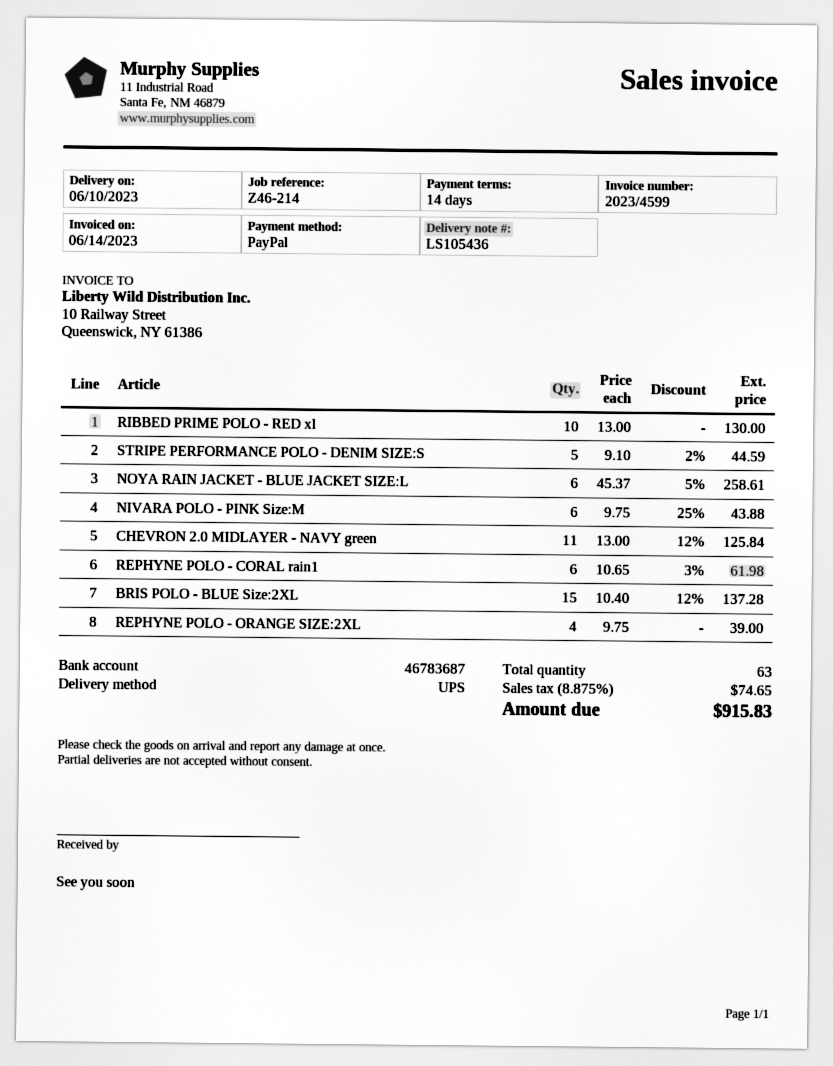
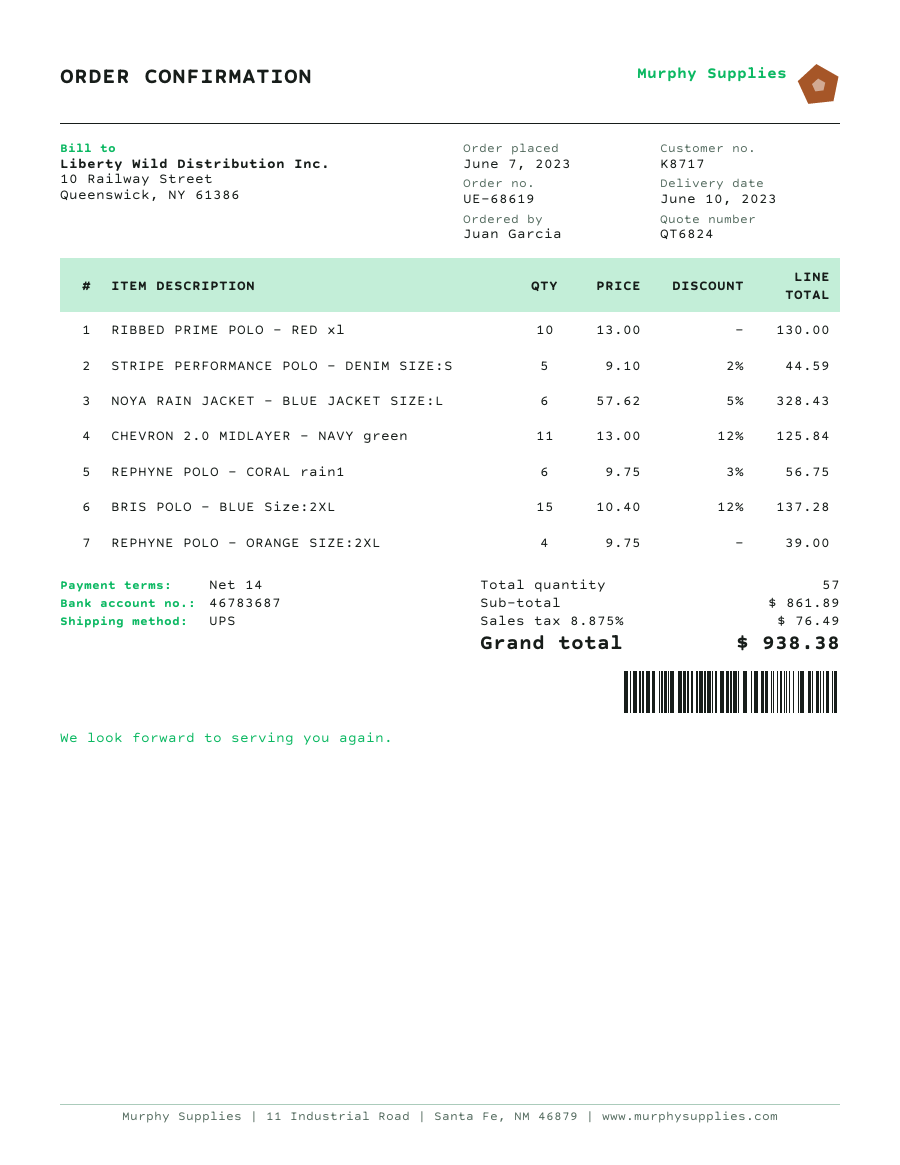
NOYA RAIN JACKET - BLUE JACKET SIZE:L: 6 x 45.37 - 5% = 258.61 -> 6 x 57.62 - 5% = 328.43
NIVARA POLO - PINK Size:M: 6 x 9.75 - 25% = 43.88 -> none
REPHYNE POLO - CORAL rain1: 6 x 10.65 - 3% = 61.98 -> 6 x 9.75 - 3% = 56.75
total quantity: 63 -> 57
tax: 8.875% = 74.65 -> 8.875% = 76.49
total: 915.83 -> 938.38

